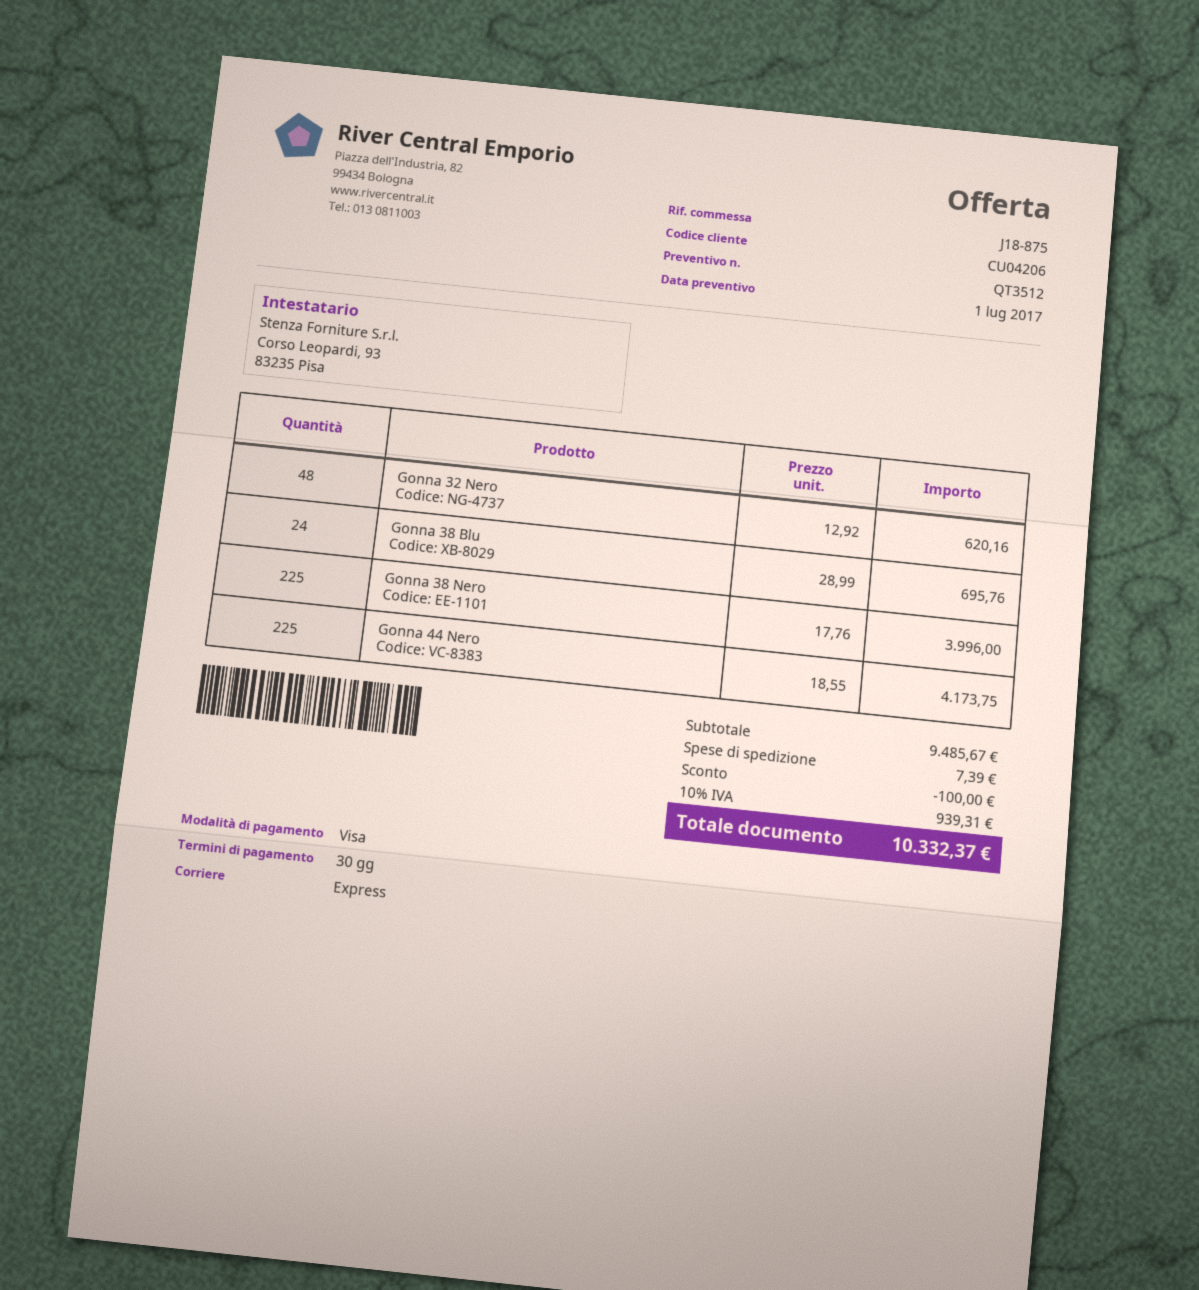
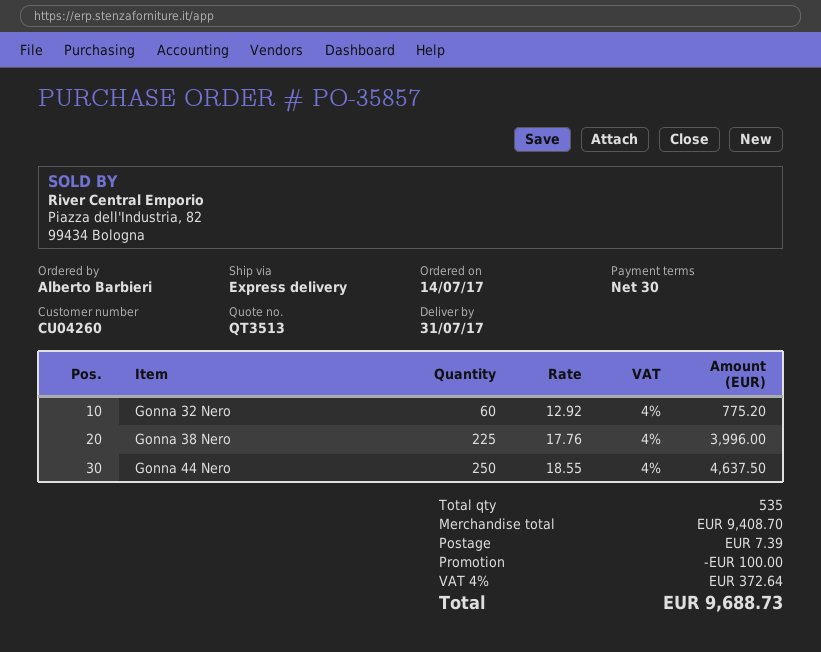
quote number: QT3512 -> QT3513
customer number: CU04206 -> CU04260
Gonna 32 Nero: 48 x 12.92 = 620.16 -> 60 x 12.92 = 775.20
Gonna 38 Blu: 24 x 28.99 = 695.76 -> none
Gonna 44 Nero: 225 x 18.55 = 4173.75 -> 250 x 18.55 = 4637.50
subtotal: 9485.67 -> 9408.70
tax: 10% = 939.31 -> 4% = 372.64
total: 10332.37 -> 9688.73

